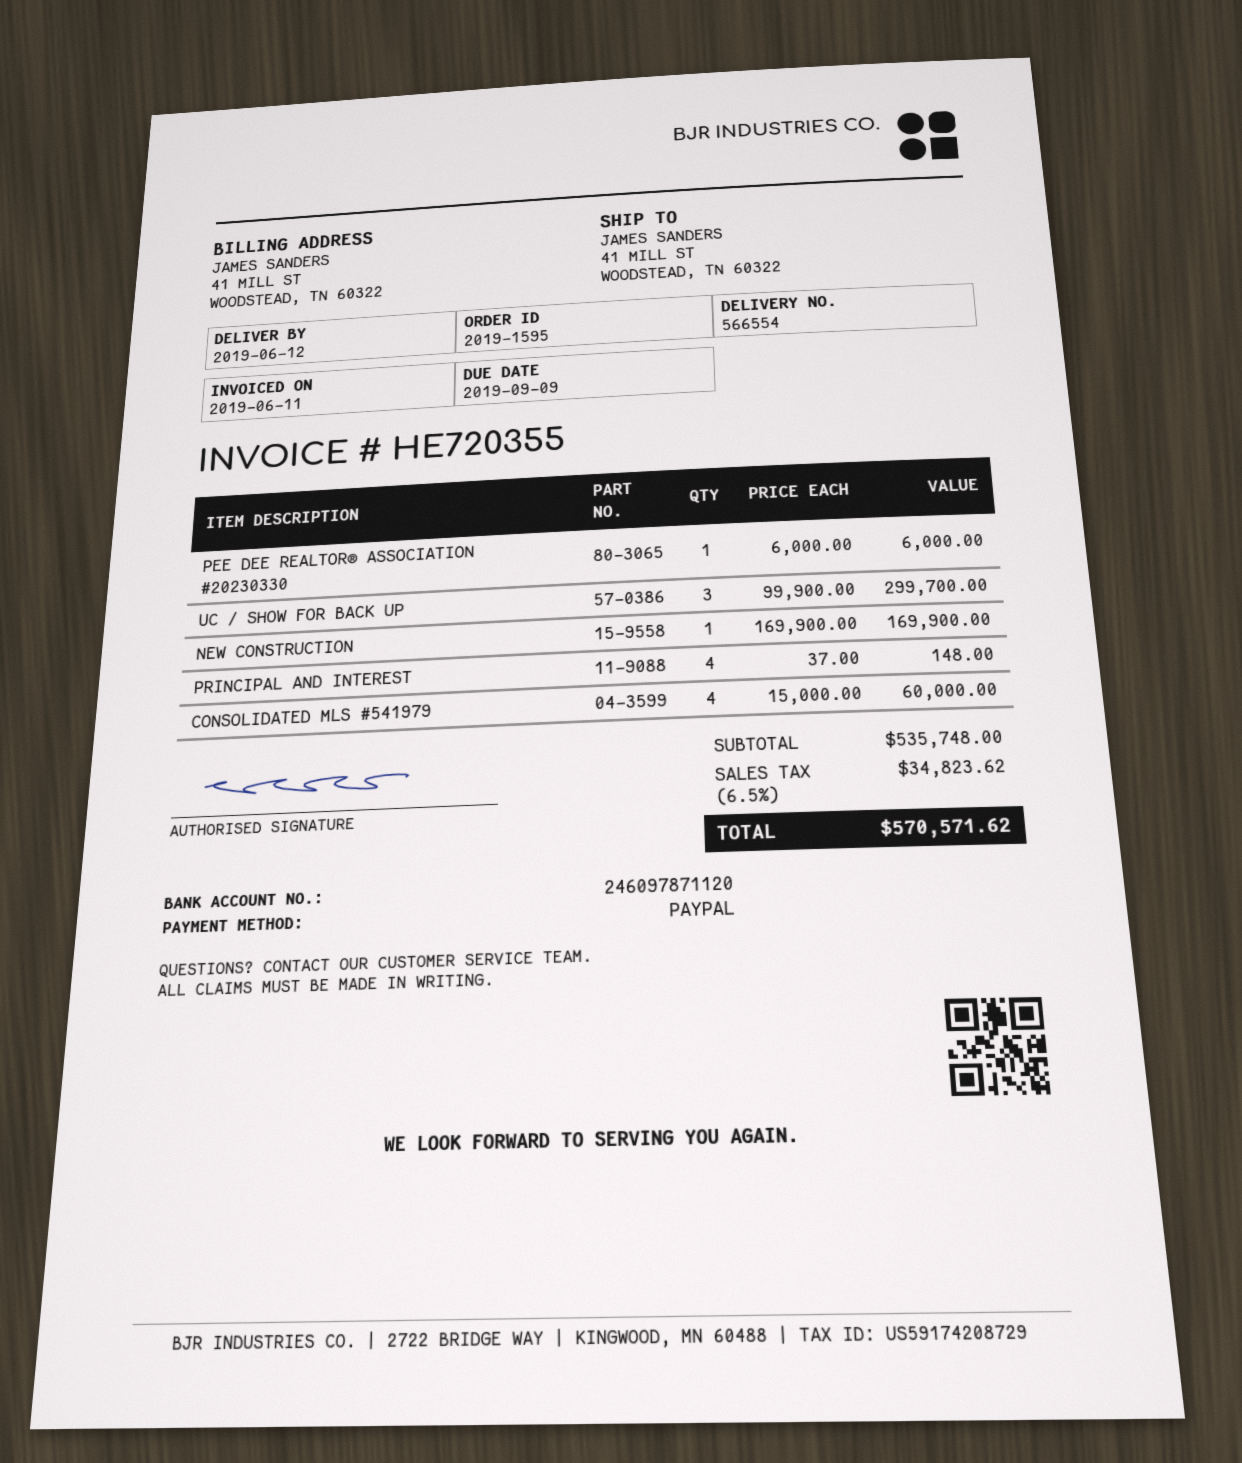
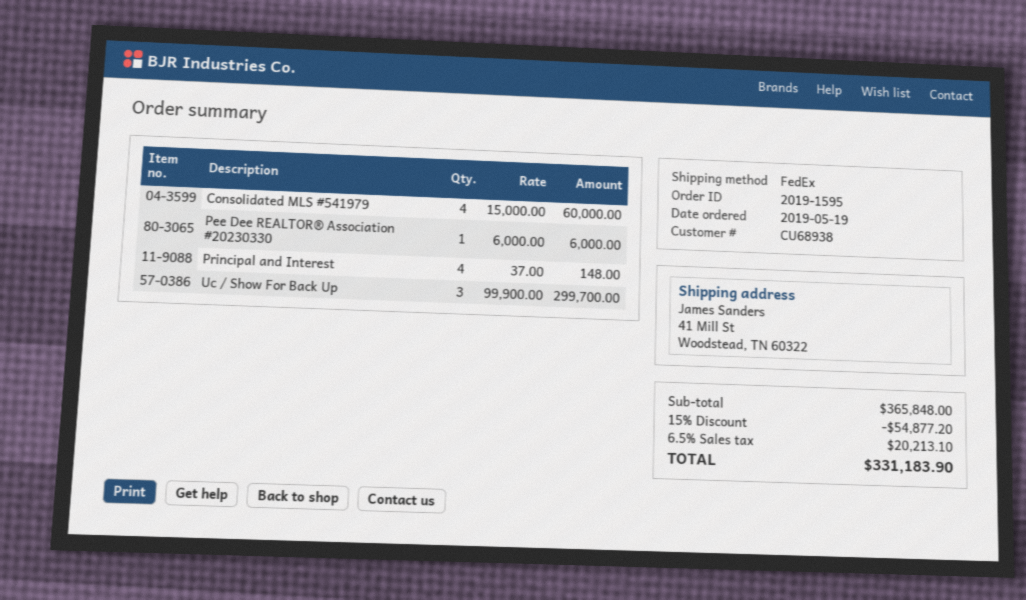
NEW CONSTRUCTION: 1 x 169900.00 = 169900.00 -> none
subtotal: 535748.00 -> 365848.00
discount: none -> 15% = 54877.20
tax: 6.5% = 34823.62 -> 6.5% = 20213.10
total: 570571.62 -> 331183.90

